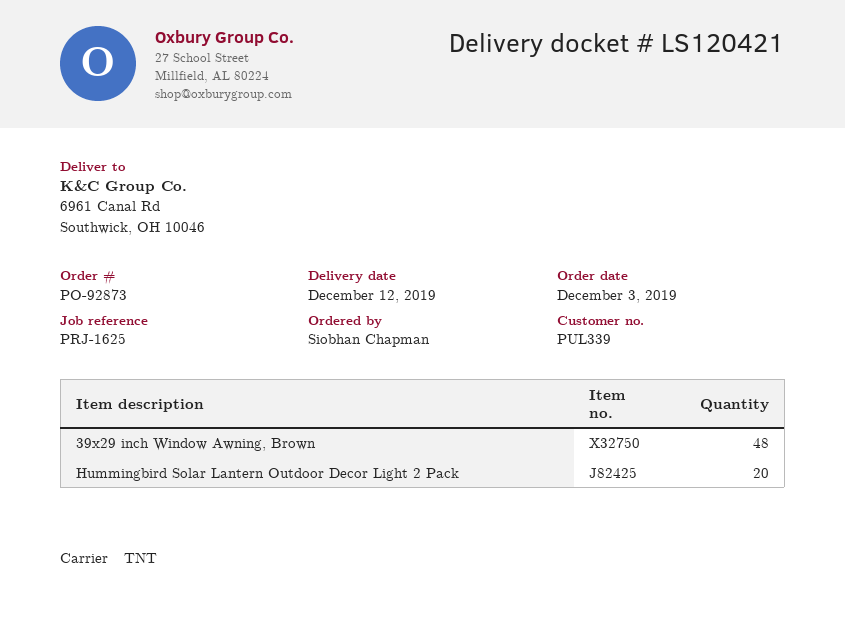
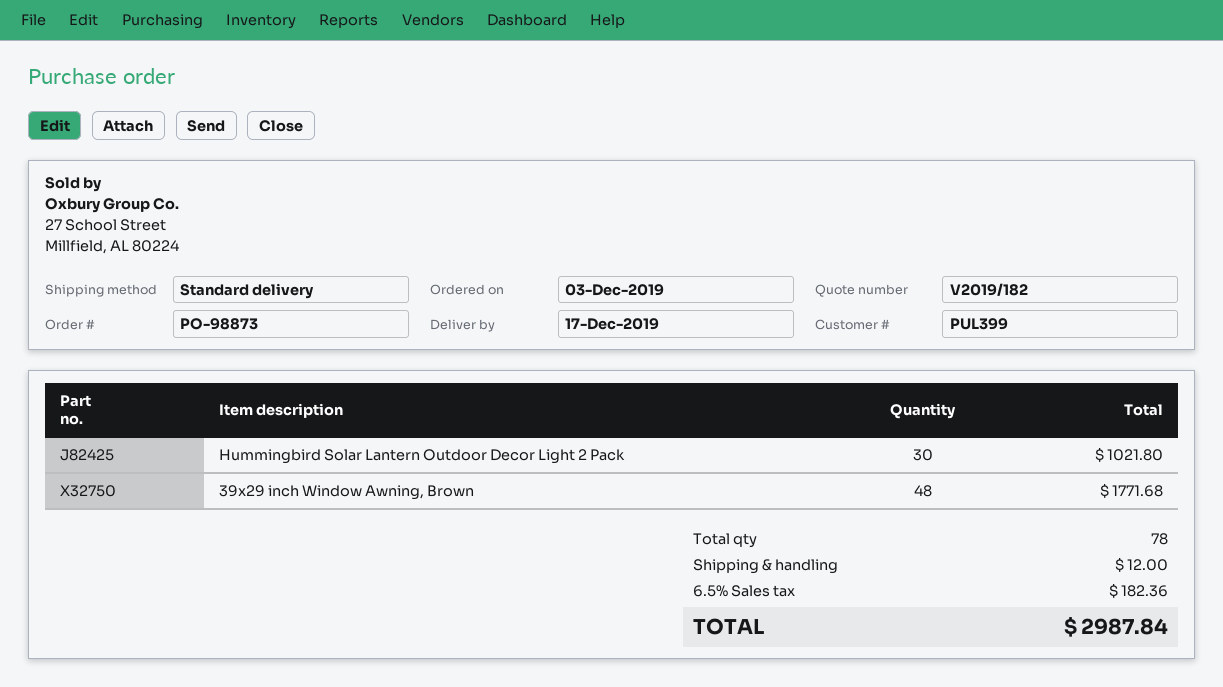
order number: PO-92873 -> PO-98873
delivery date: 2019-12-12 -> 2019-12-17
customer number: PUL339 -> PUL399
shipping method: TNT -> standard
Hummingbird Solar Lantern Outdoor Decor Light 2 Pack: 20 -> 30

